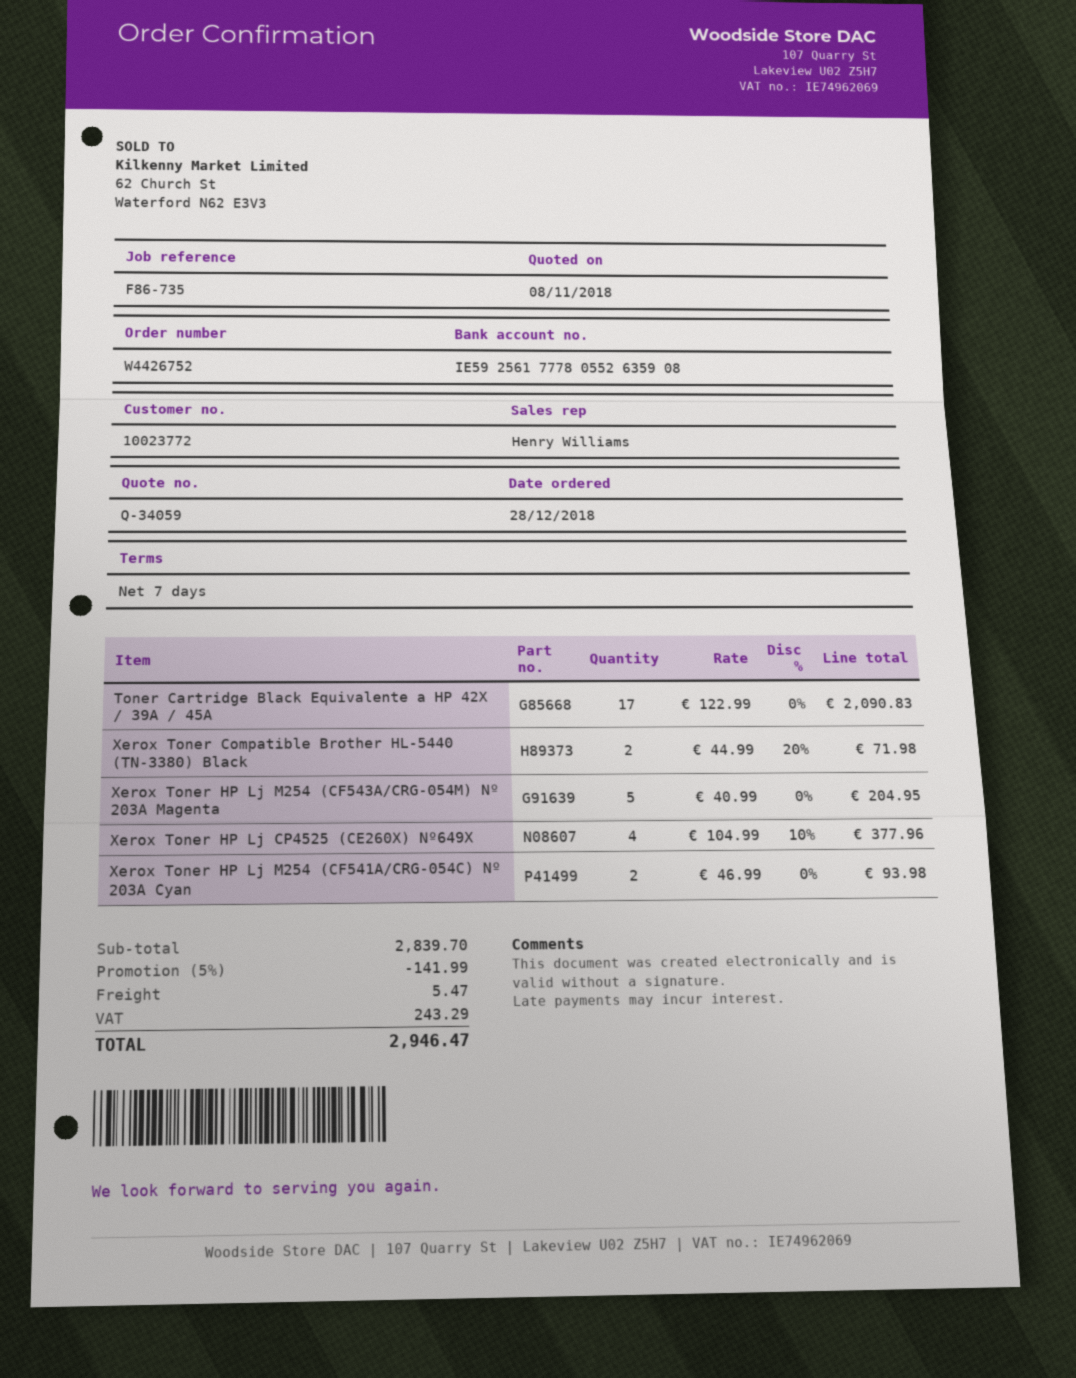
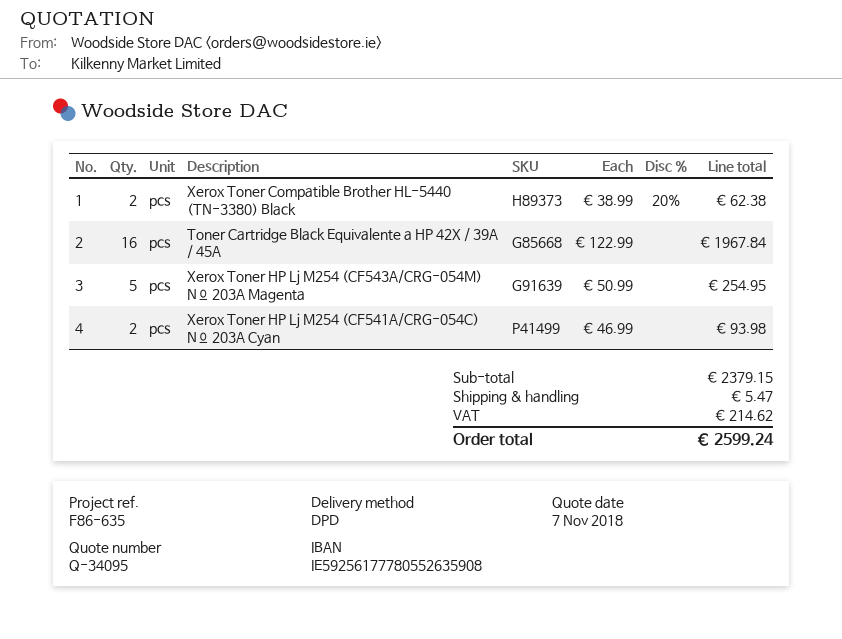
quote number: Q-34059 -> Q-34095
quote date: 2018-11-08 -> 2018-11-07
reference: F86-735 -> F86-635
Toner Cartridge Black Equivalente a HP 42X / 39A / 45A: 17 x 122.99 = 2090.83 -> 16 x 122.99 = 1967.84
Xerox Toner Compatible Brother HL-5440 (TN-3380) Black: 2 x 44.99 - 20% = 71.98 -> 2 x 38.99 - 20% = 62.38
Xerox Toner HP Lj M254 (CF543A/CRG-054M) Nº 203A Magenta: 5 x 40.99 = 204.95 -> 5 x 50.99 = 254.95
Xerox Toner HP Lj CP4525 (CE260X) Nº649X: 4 x 104.99 - 10% = 377.96 -> none
subtotal: 2839.70 -> 2379.15
discount: 5% = 141.99 -> none
tax: 243.29 -> 214.62
total: 2946.47 -> 2599.24

